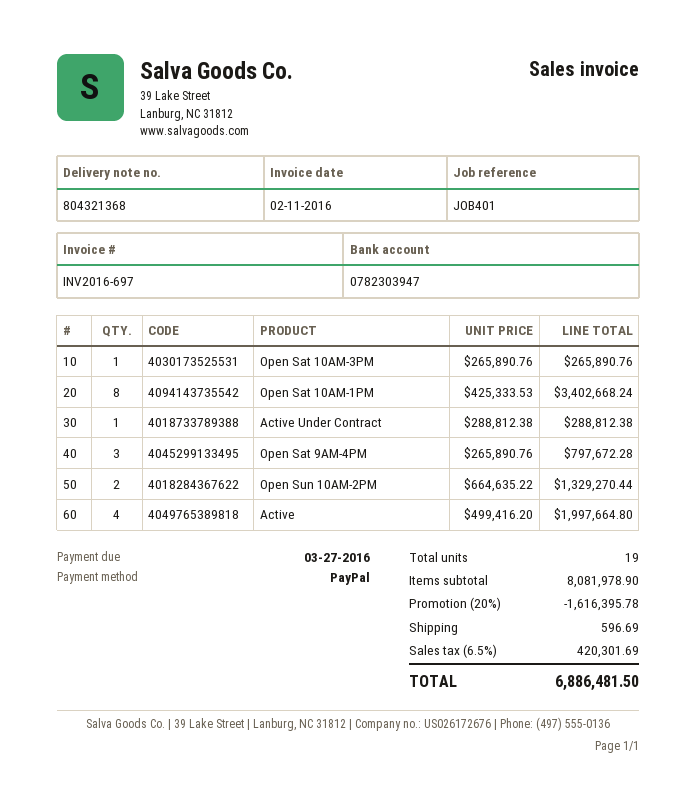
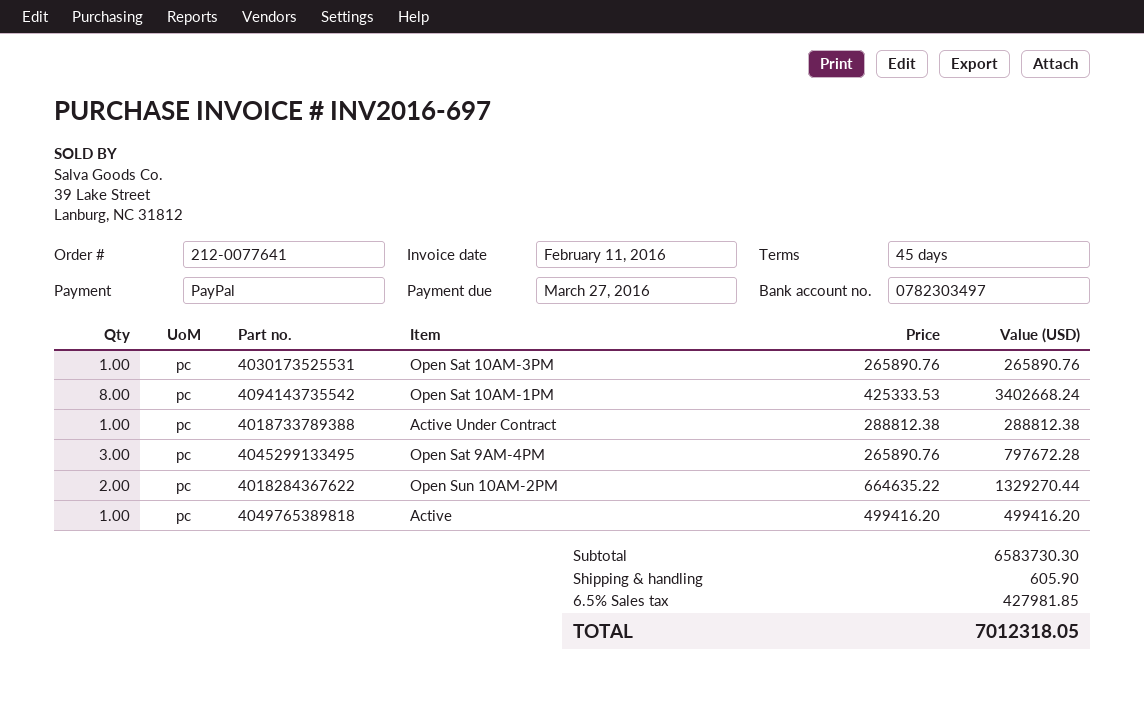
bank account: 0782303947 -> 0782303497
Active: 4 x 499416.20 = 1997664.80 -> 1 x 499416.20 = 499416.20
subtotal: 8081978.90 -> 6583730.30
discount: 20% = 1616395.78 -> none
shipping: 596.69 -> 605.90
tax: 6.5% = 420301.69 -> 6.5% = 427981.85
total: 6886481.50 -> 7012318.05

